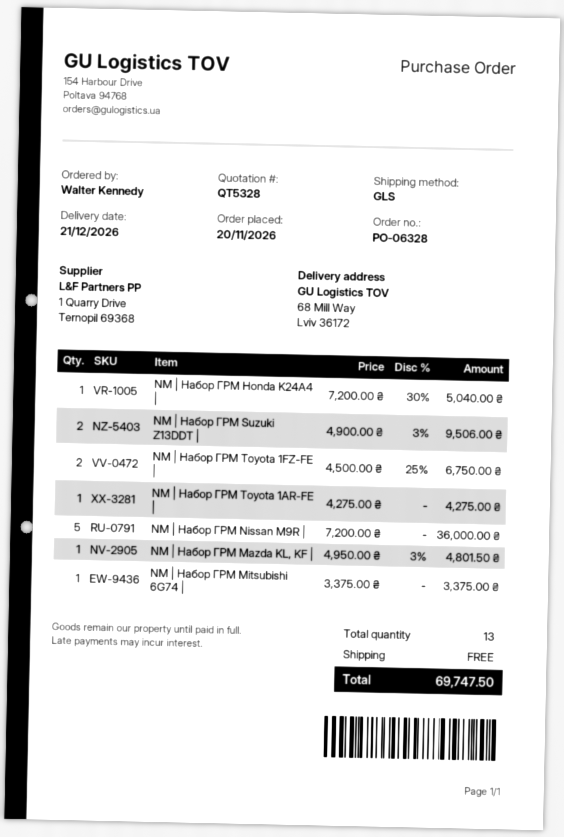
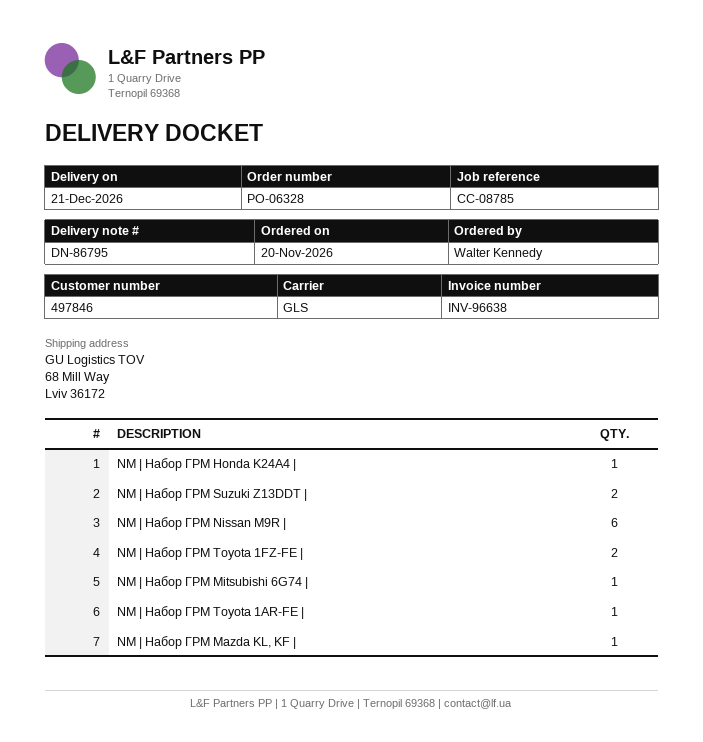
NM | Набор ГРМ Nissan M9R |: 5 -> 6

